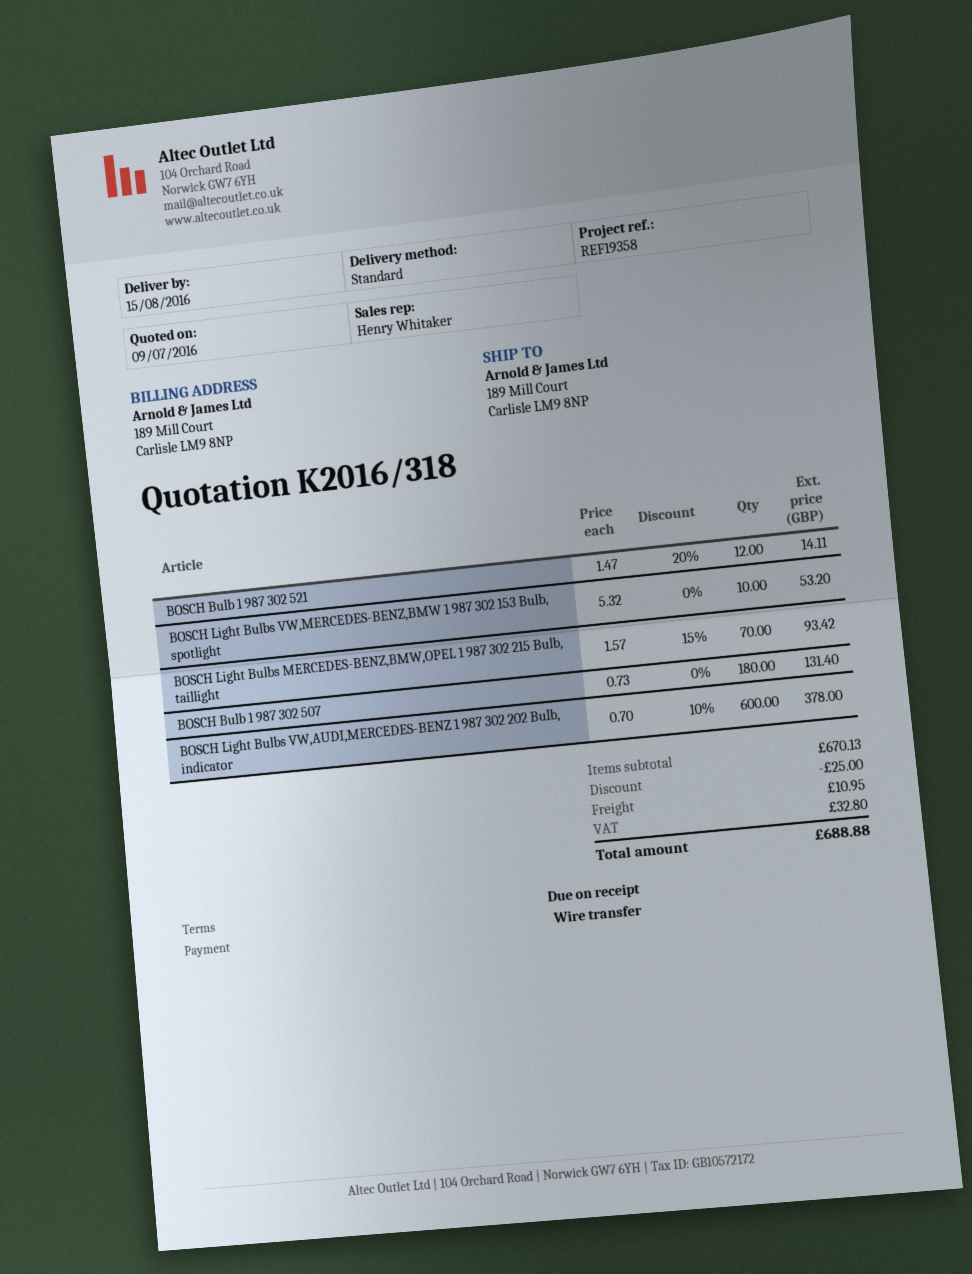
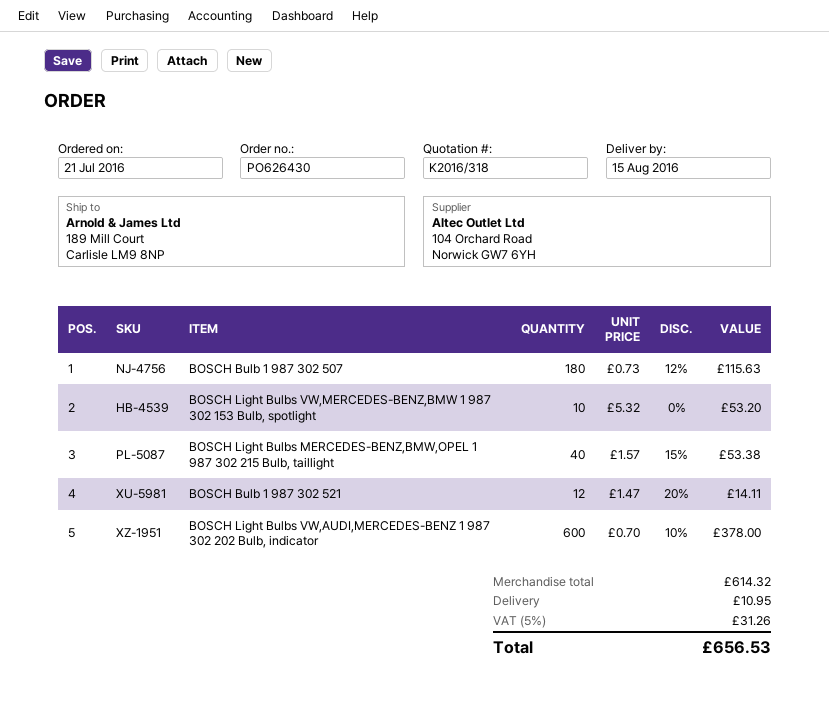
BOSCH Light Bulbs MERCEDES-BENZ,BMW,OPEL 1 987 302 215 Bulb, taillight: 70 x 1.57 - 15% = 93.42 -> 40 x 1.57 - 15% = 53.38
BOSCH Bulb 1 987 302 507: 180 x 0.73 = 131.40 -> 180 x 0.73 - 12% = 115.63
subtotal: 670.13 -> 614.32
discount: 25.00 -> none
tax: 32.80 -> 31.26
total: 688.88 -> 656.53

